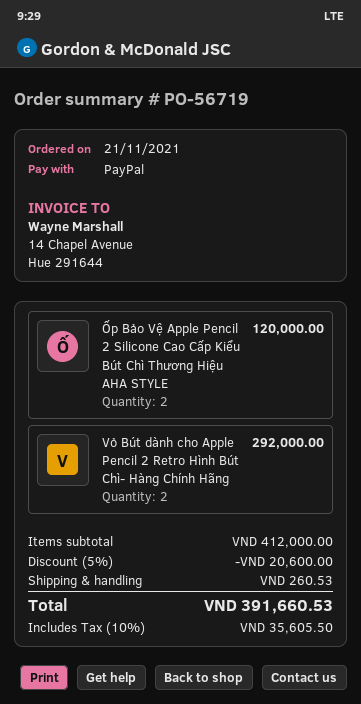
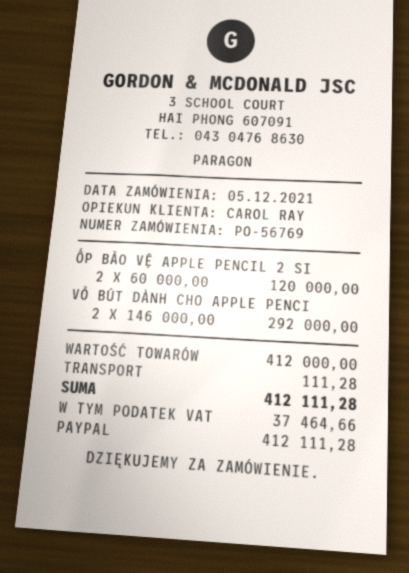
order number: PO-56719 -> PO-56769
order date: 2021-11-21 -> 2021-12-05
discount: 5% = 20600.00 -> none
shipping: 260.53 -> 111.28
tax: 35605.50 -> 37464.66
total: 391660.53 -> 412111.28

